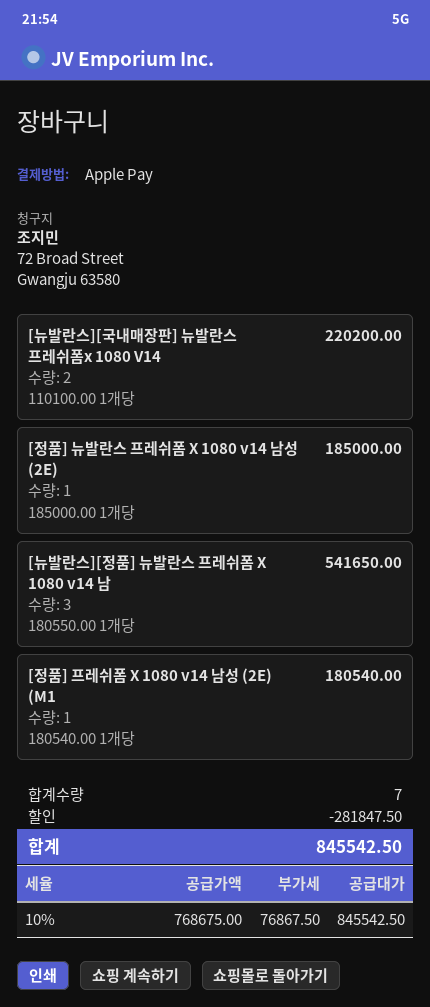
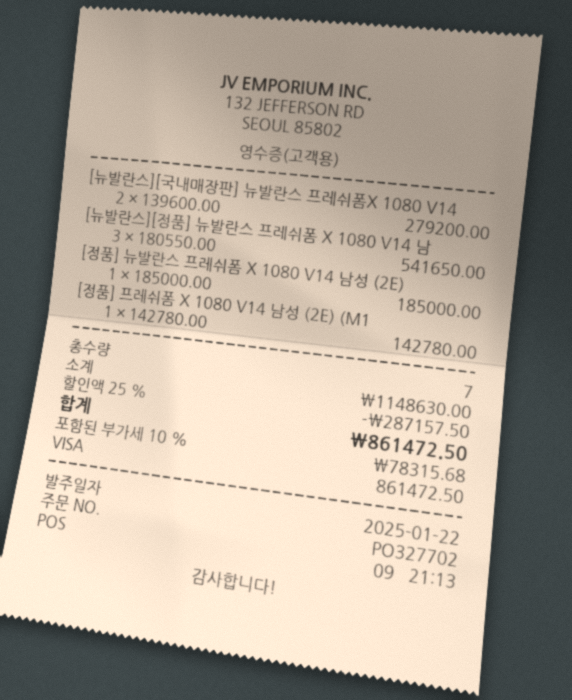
payment method: Apple Pay -> Visa
[뉴발란스][국내매장판] 뉴발란스 프레쉬폼x 1080 V14: 2 x 110100.00 = 220200.00 -> 2 x 139600.00 = 279200.00
[정품] 프레쉬폼 X 1080 v14 남성 (2E) (M1: 1 x 180540.00 = 180540.00 -> 1 x 142780.00 = 142780.00
discount: 281847.50 -> 287157.50
tax: 10% = 76867.50 -> 10% = 78315.68
total: 845542.50 -> 861472.50

